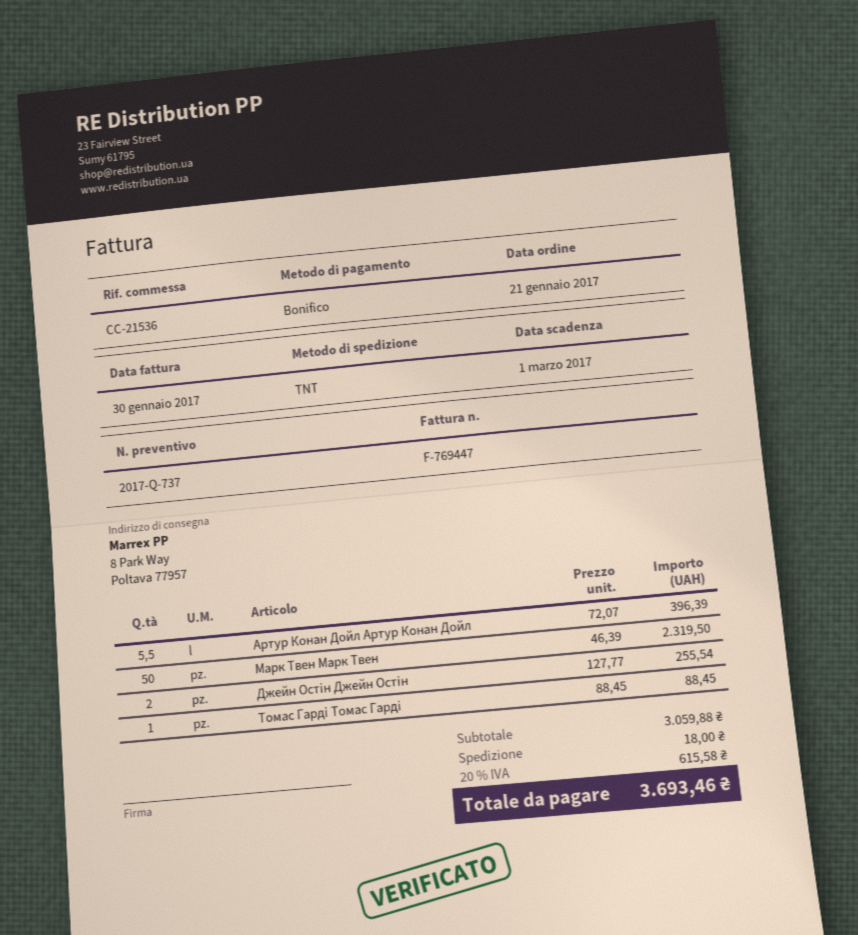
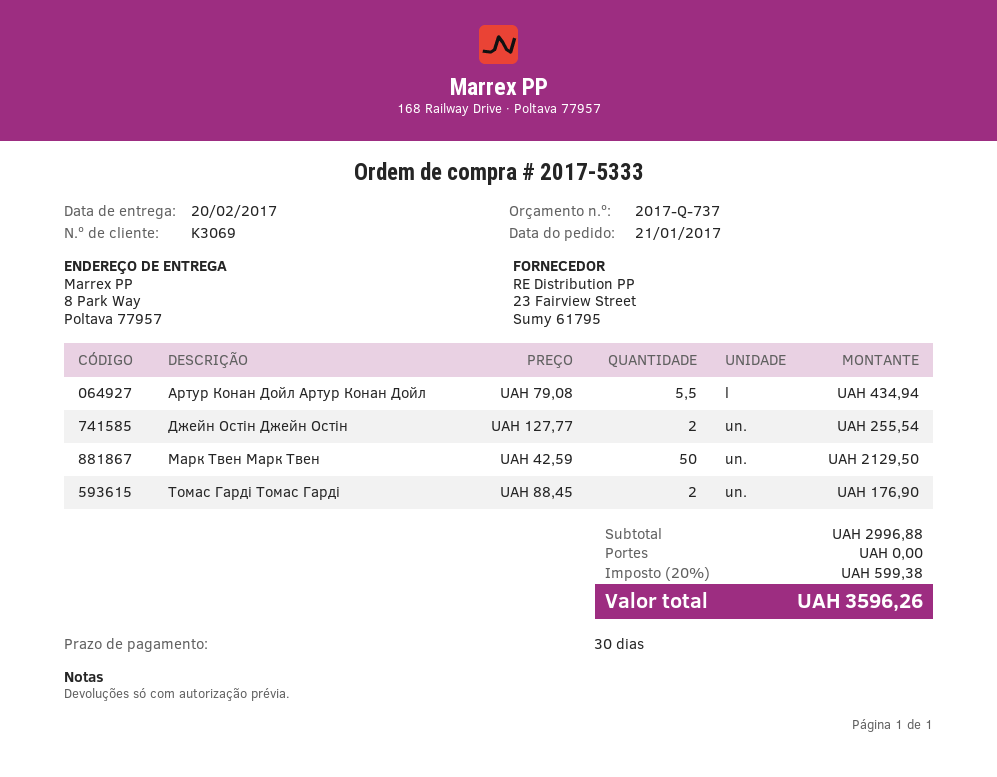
Артур Конан Дойл Артур Конан Дойл: 5.5 x 72.07 = 396.39 -> 5.5 x 79.08 = 434.94
Марк Твен Марк Твен: 50 x 46.39 = 2319.50 -> 50 x 42.59 = 2129.50
Томас Гарді Томас Гарді: 1 x 88.45 = 88.45 -> 2 x 88.45 = 176.90
subtotal: 3059.88 -> 2996.88
shipping: 18.00 -> 0.00
tax: 20% = 615.58 -> 20% = 599.38
total: 3693.46 -> 3596.26

